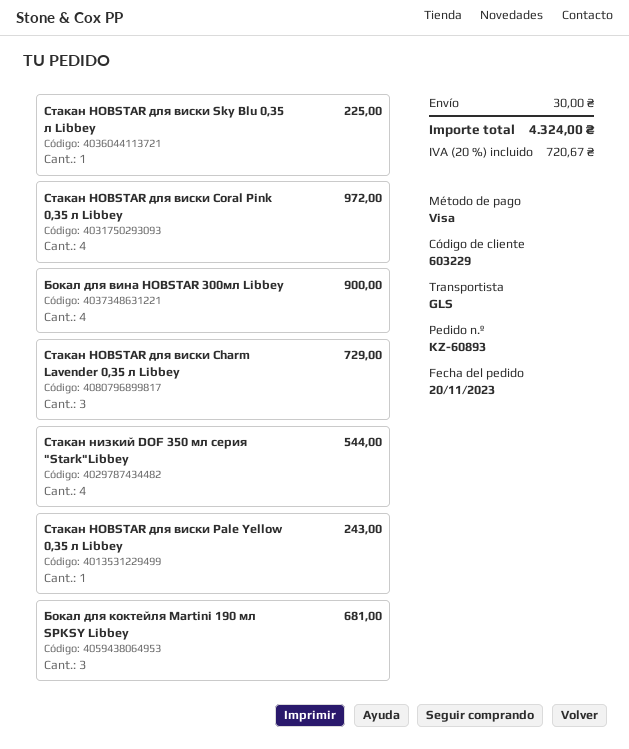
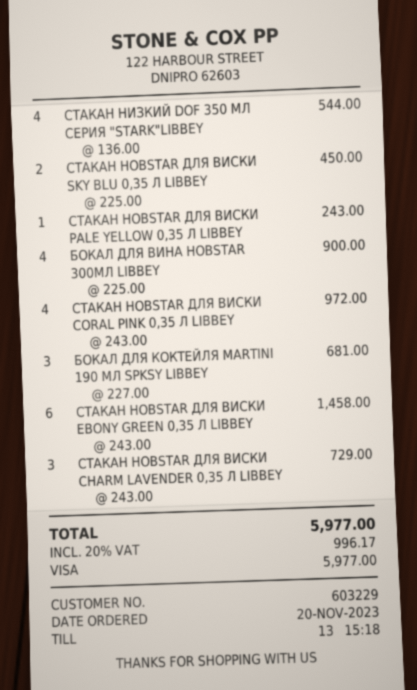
Стакан HOBSTAR для виски Sky Blu 0,35 л Libbey: 1 for 225.00 -> 2 for 450.00
СТАКАН HOBSTAR ДЛЯ ВИСКИ EBONY GREEN 0,35 Л LIBBEY: none -> 6 for 1458.00
shipping: 30.00 -> none
tax: 20% = 720.67 -> 20% = 996.17
total: 4324.00 -> 5977.00

